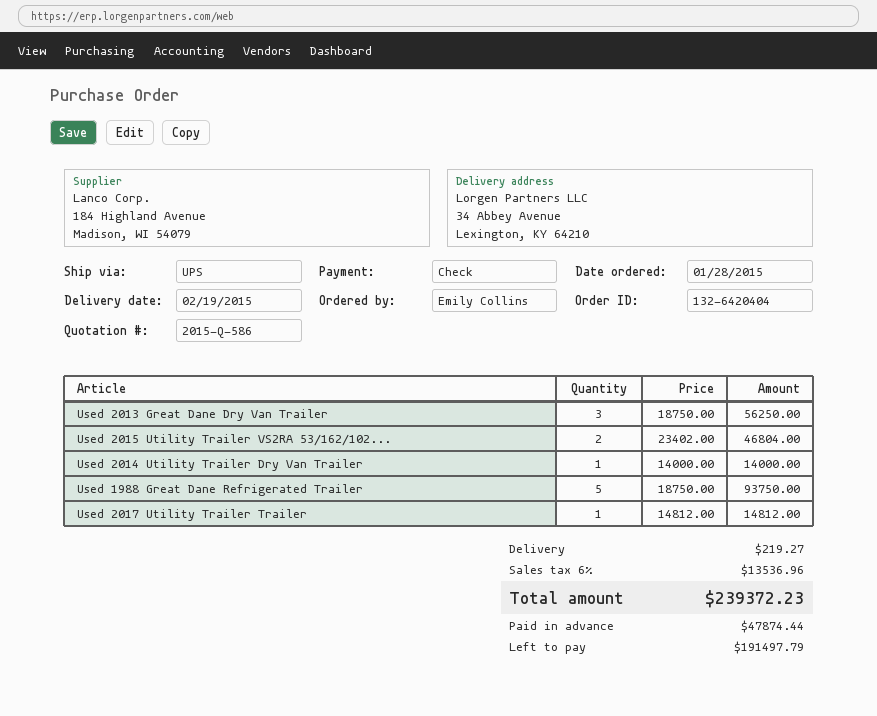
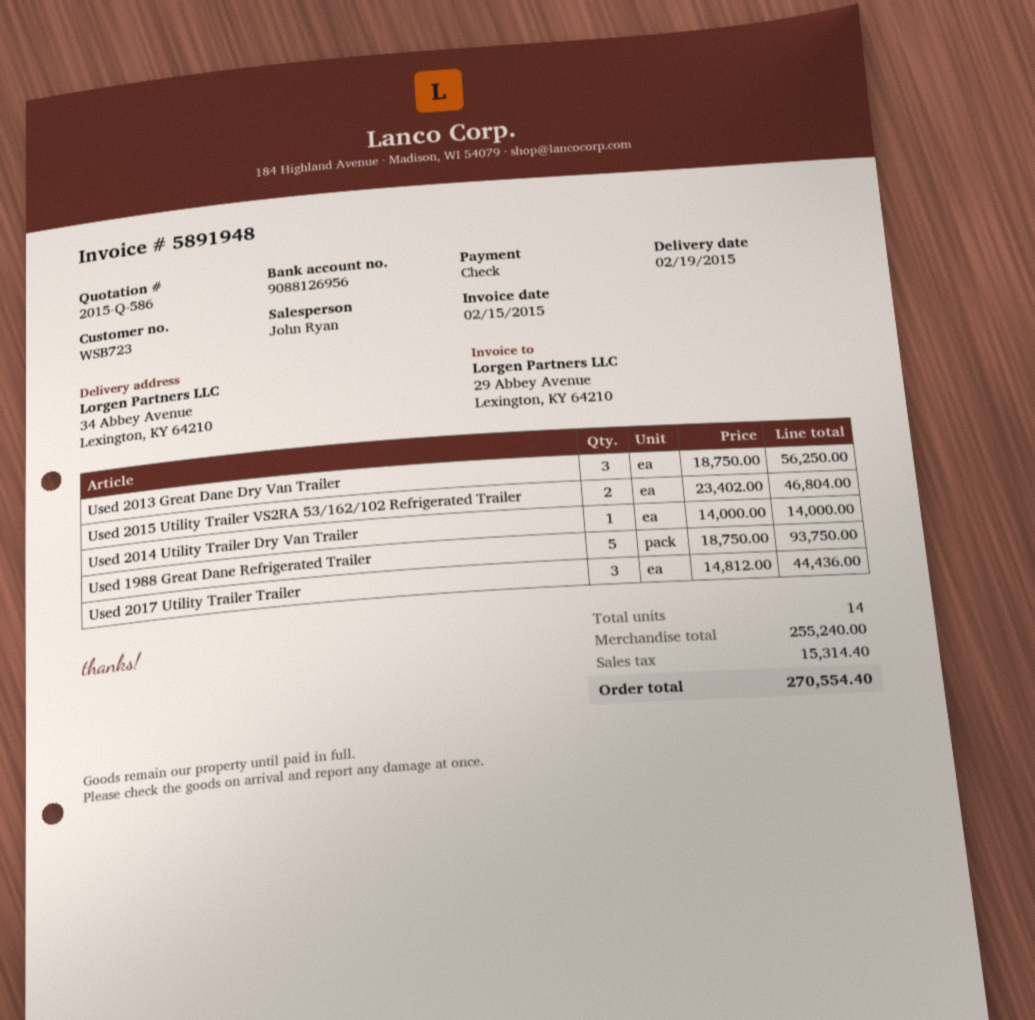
Used 2017 Utility Trailer Trailer: 1 x 14812.00 = 14812.00 -> 3 x 14812.00 = 44436.00
shipping: 219.27 -> none
tax: 13536.96 -> 15314.40
total: 239372.23 -> 270554.40

